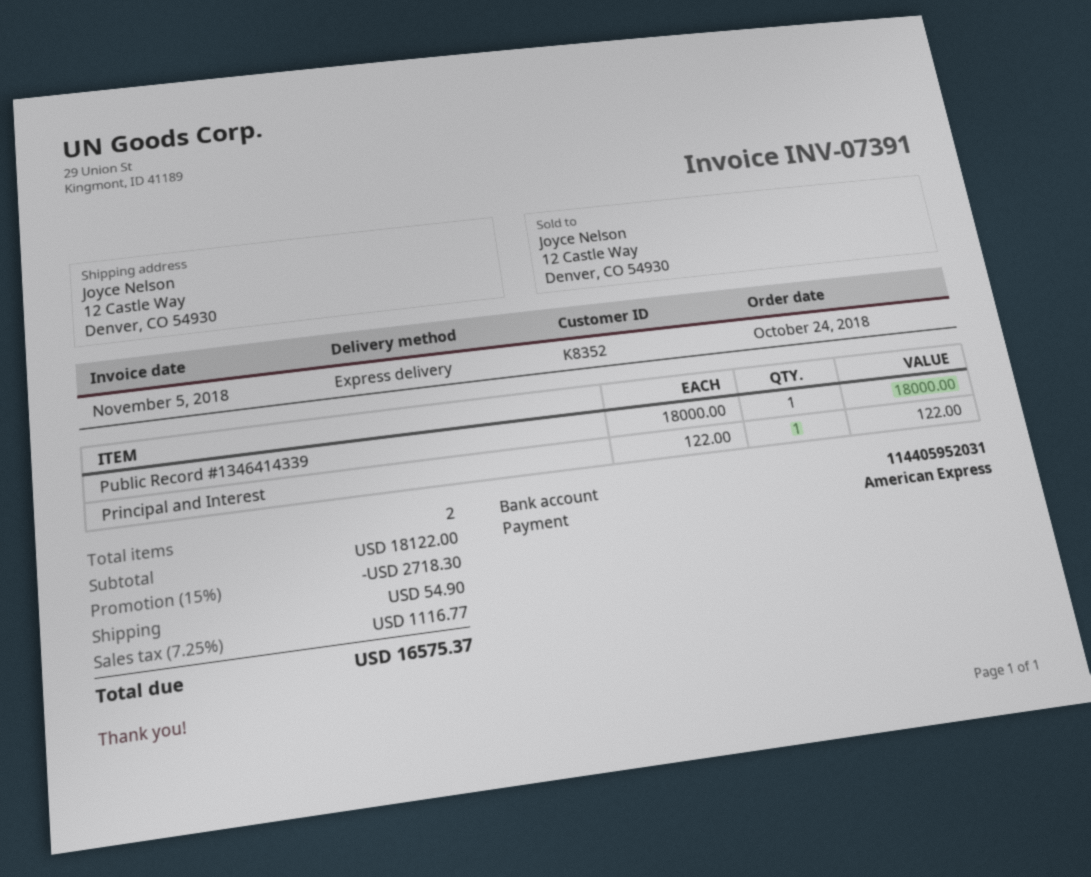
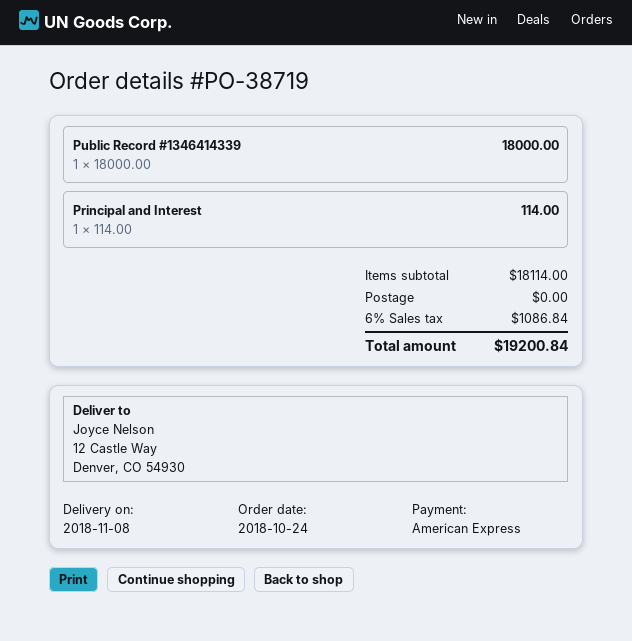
Principal and Interest: 1 x 122.00 = 122.00 -> 1 x 114.00 = 114.00
subtotal: 18122.00 -> 18114.00
discount: 15% = 2718.30 -> none
shipping: 54.90 -> 0.00
tax: 7.25% = 1116.77 -> 6% = 1086.84
total: 16575.37 -> 19200.84

